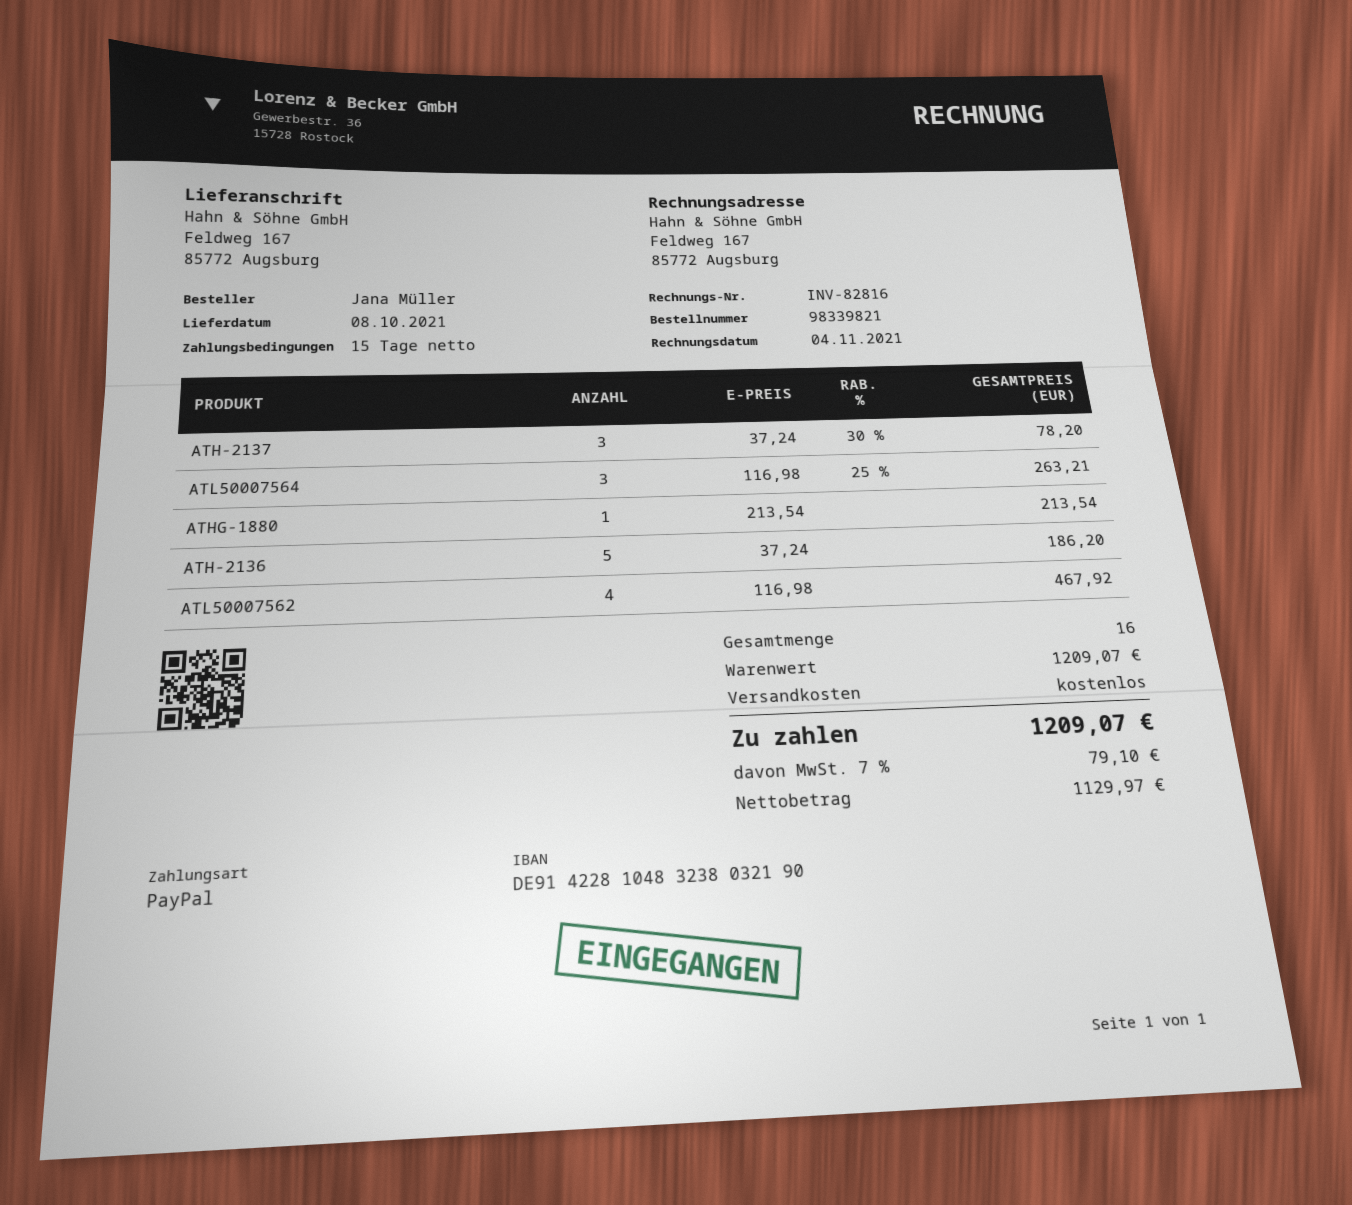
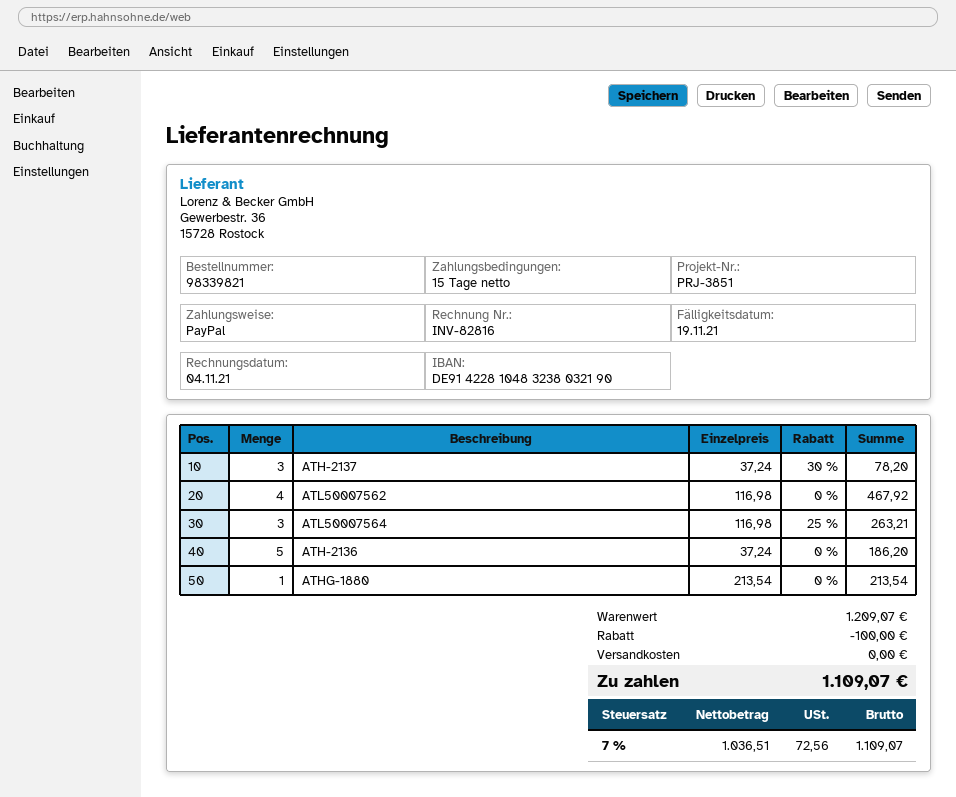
discount: none -> 100.00
net: 1129.97 -> 1036.51
tax: 7% = 79.10 -> 7% = 72.56
total: 1209.07 -> 1109.07

